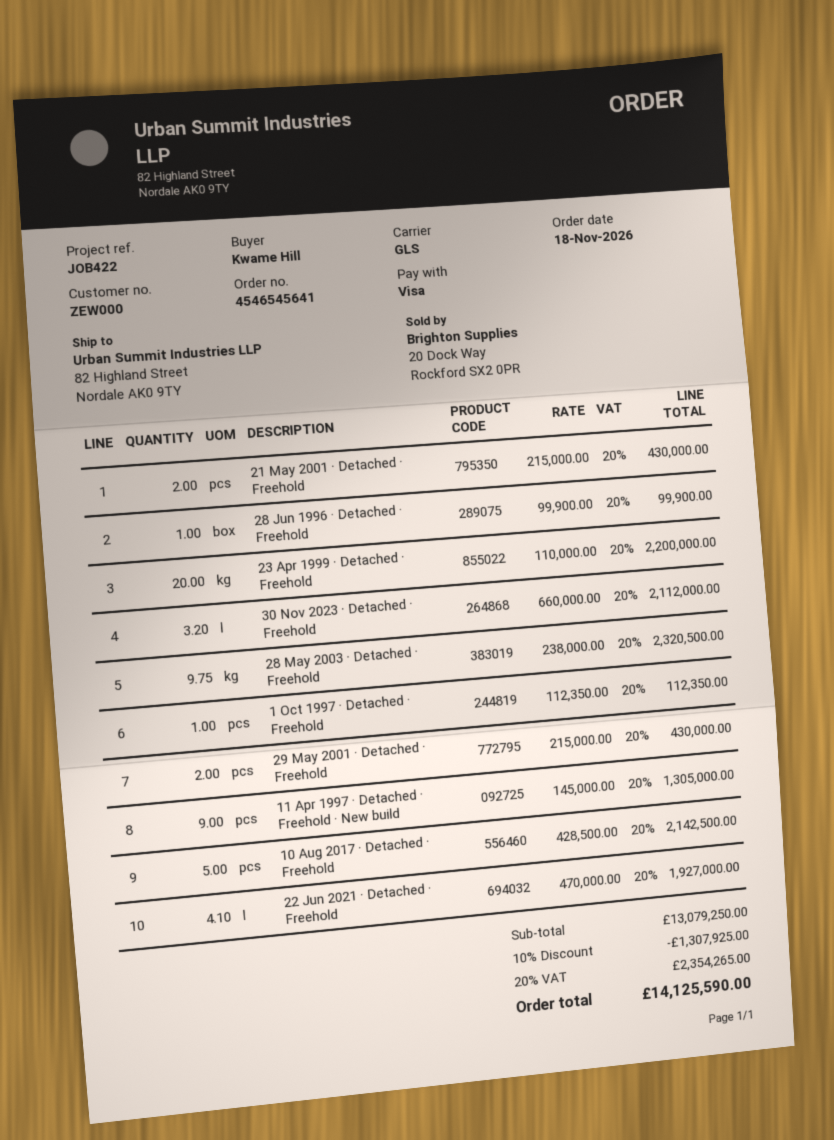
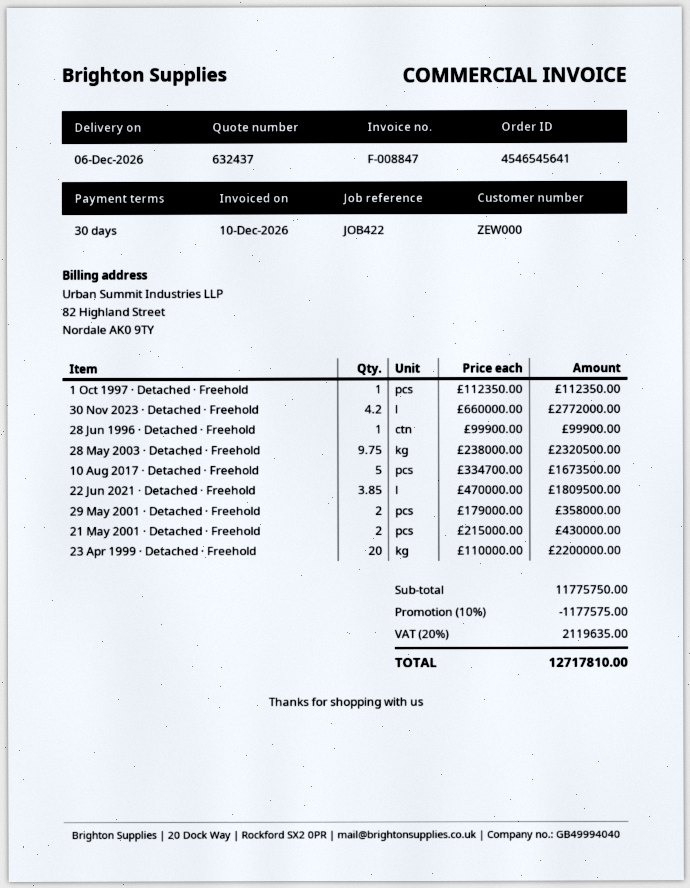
30 Nov 2023 · Detached · Freehold: 3.2 x 660000.00 = 2112000.00 -> 4.2 x 660000.00 = 2772000.00
29 May 2001 · Detached · Freehold: 2 x 215000.00 = 430000.00 -> 2 x 179000.00 = 358000.00
11 Apr 1997 · Detached · Freehold · New build: 9 x 145000.00 = 1305000.00 -> none
10 Aug 2017 · Detached · Freehold: 5 x 428500.00 = 2142500.00 -> 5 x 334700.00 = 1673500.00
22 Jun 2021 · Detached · Freehold: 4.1 x 470000.00 = 1927000.00 -> 3.85 x 470000.00 = 1809500.00
subtotal: 13079250.00 -> 11775750.00
discount: 10% = 1307925.00 -> 10% = 1177575.00
tax: 20% = 2354265.00 -> 20% = 2119635.00
total: 14125590.00 -> 12717810.00

